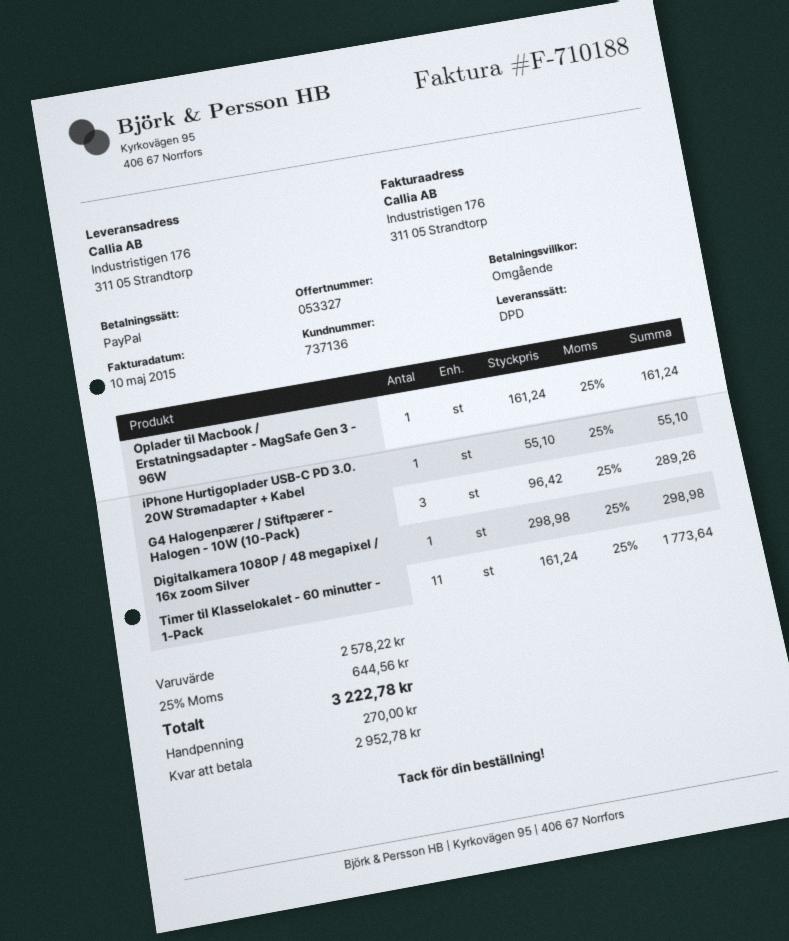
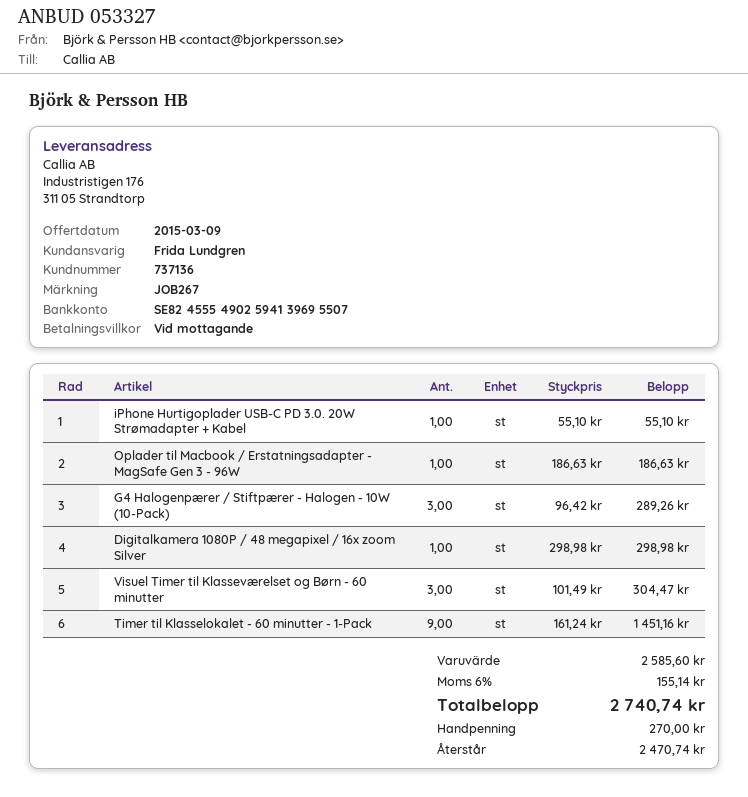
Oplader til Macbook / Erstatningsadapter - MagSafe Gen 3 - 96W: 1 x 161.24 = 161.24 -> 1 x 186.63 = 186.63
Timer til Klasselokalet - 60 minutter - 1-Pack: 11 x 161.24 = 1773.64 -> 9 x 161.24 = 1451.16
Visuel Timer til Klasseværelset og Børn - 60 minutter: none -> 3 x 101.49 = 304.47
subtotal: 2578.22 -> 2585.60
tax: 25% = 644.56 -> 6% = 155.14
total: 3222.78 -> 2740.74
balance: 2952.78 -> 2470.74

